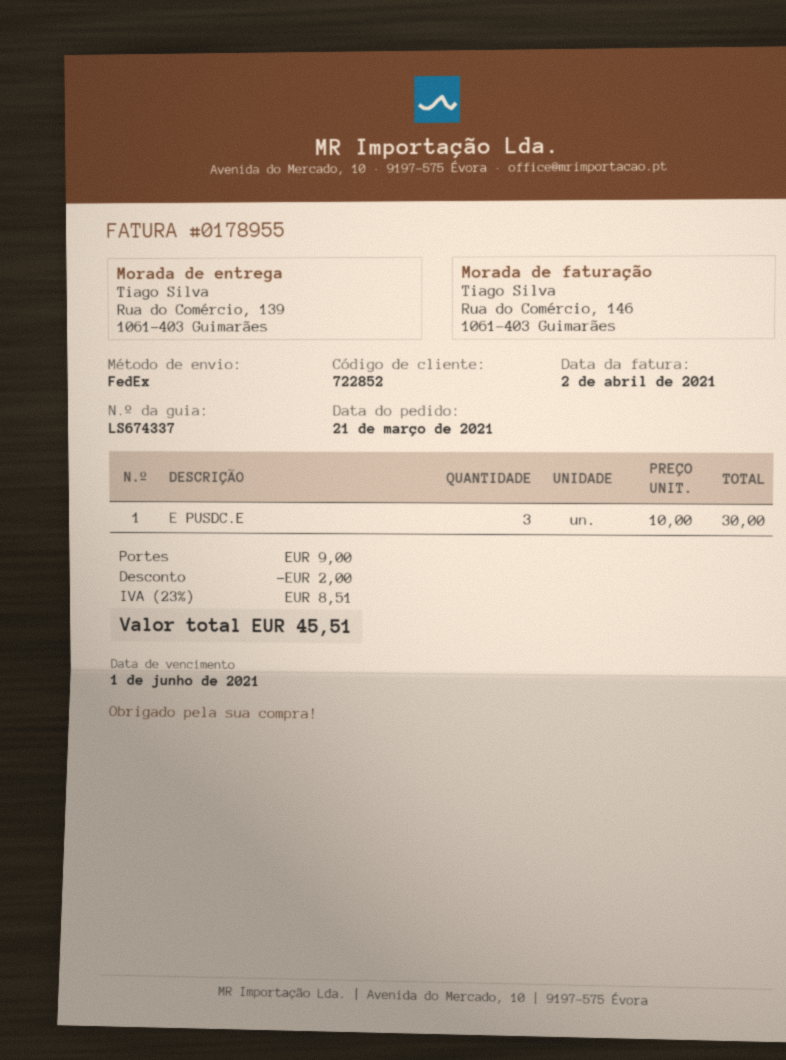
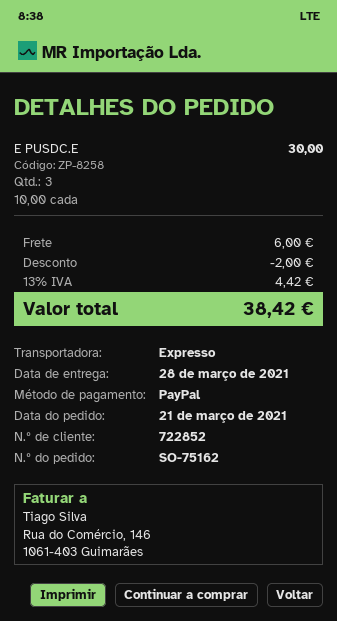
shipping method: FedEx -> express
shipping: 9.00 -> 6.00
tax: 23% = 8.51 -> 13% = 4.42
total: 45.51 -> 38.42

